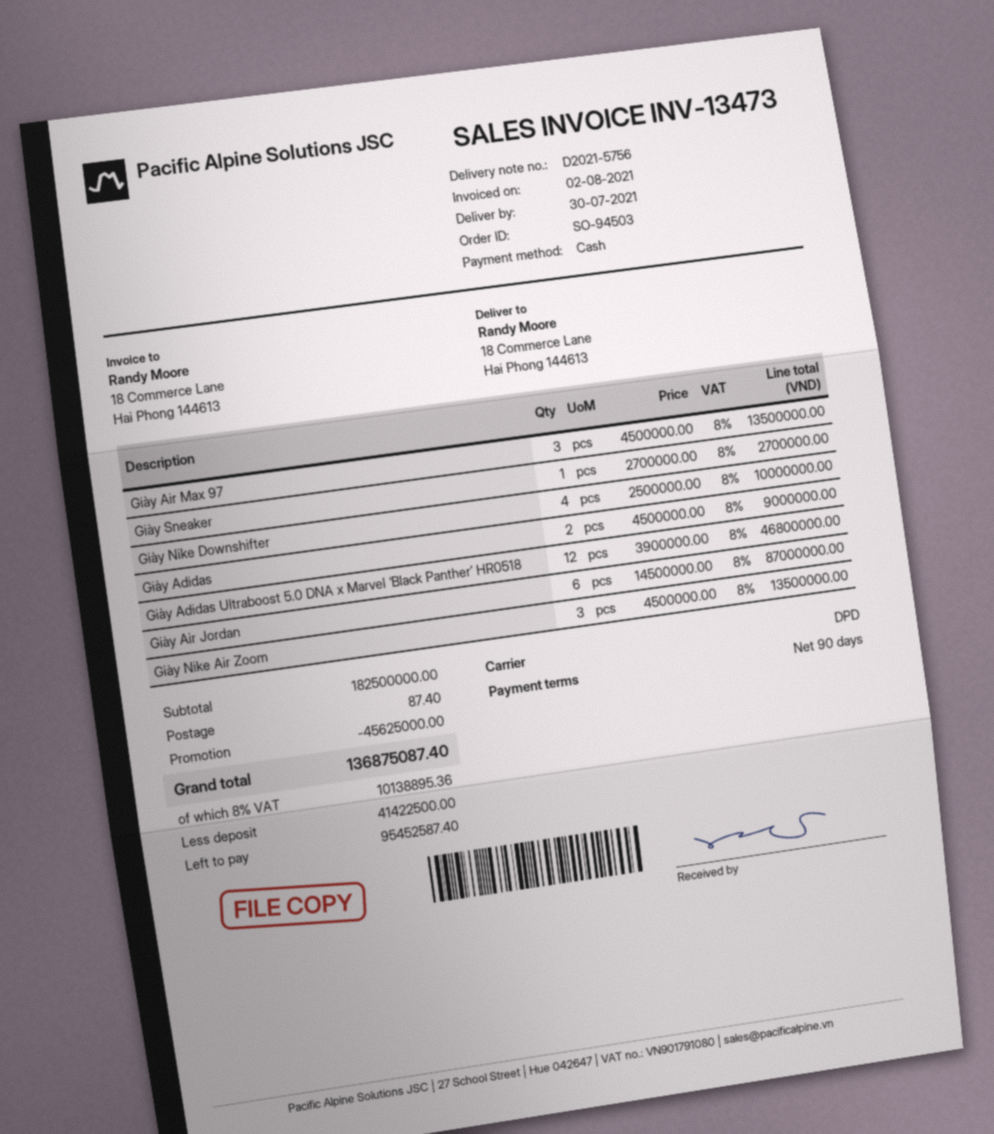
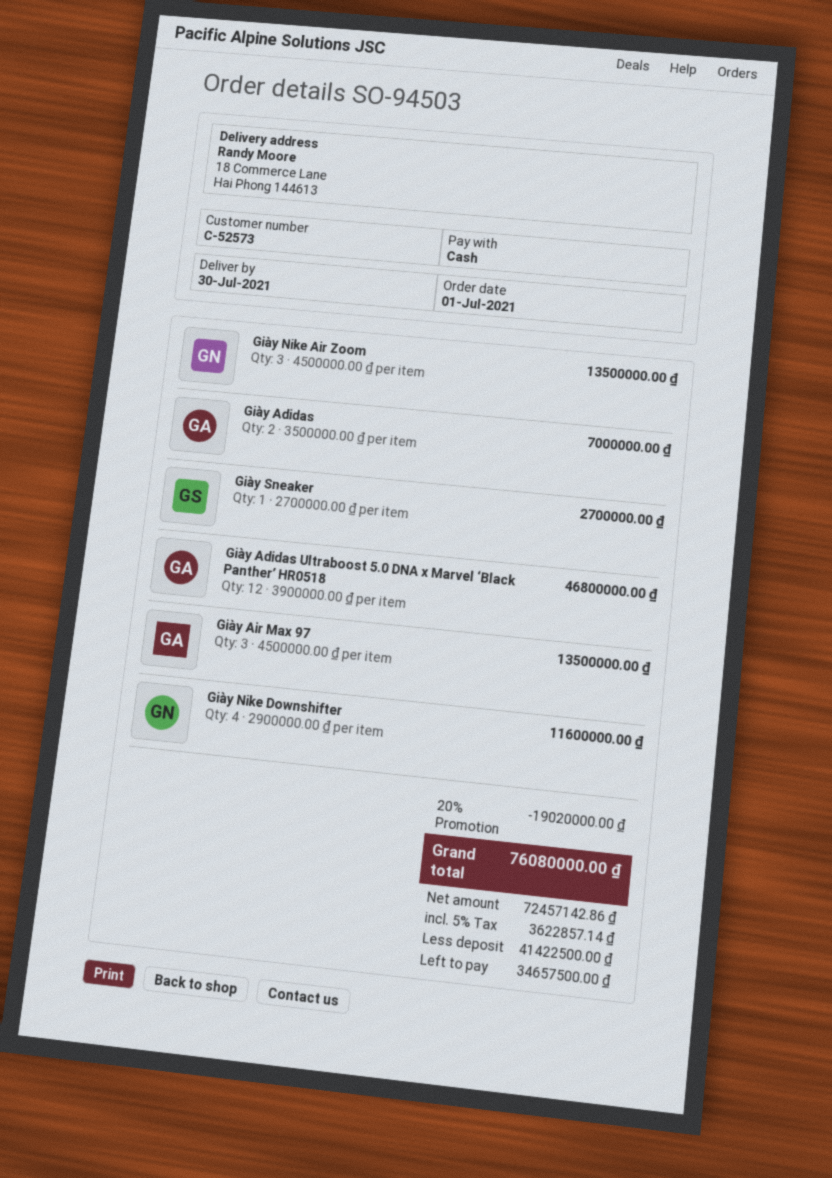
Giày Nike Downshifter: 4 x 2500000.00 = 10000000.00 -> 4 x 2900000.00 = 11600000.00
Giày Adidas: 2 x 4500000.00 = 9000000.00 -> 2 x 3500000.00 = 7000000.00
Giày Air Jordan: 6 x 14500000.00 = 87000000.00 -> none
discount: 45625000.00 -> 19020000.00
shipping: 87.40 -> none
tax: 8% = 10138895.36 -> 5% = 3622857.14
total: 136875087.40 -> 76080000.00
balance: 95452587.40 -> 34657500.00

